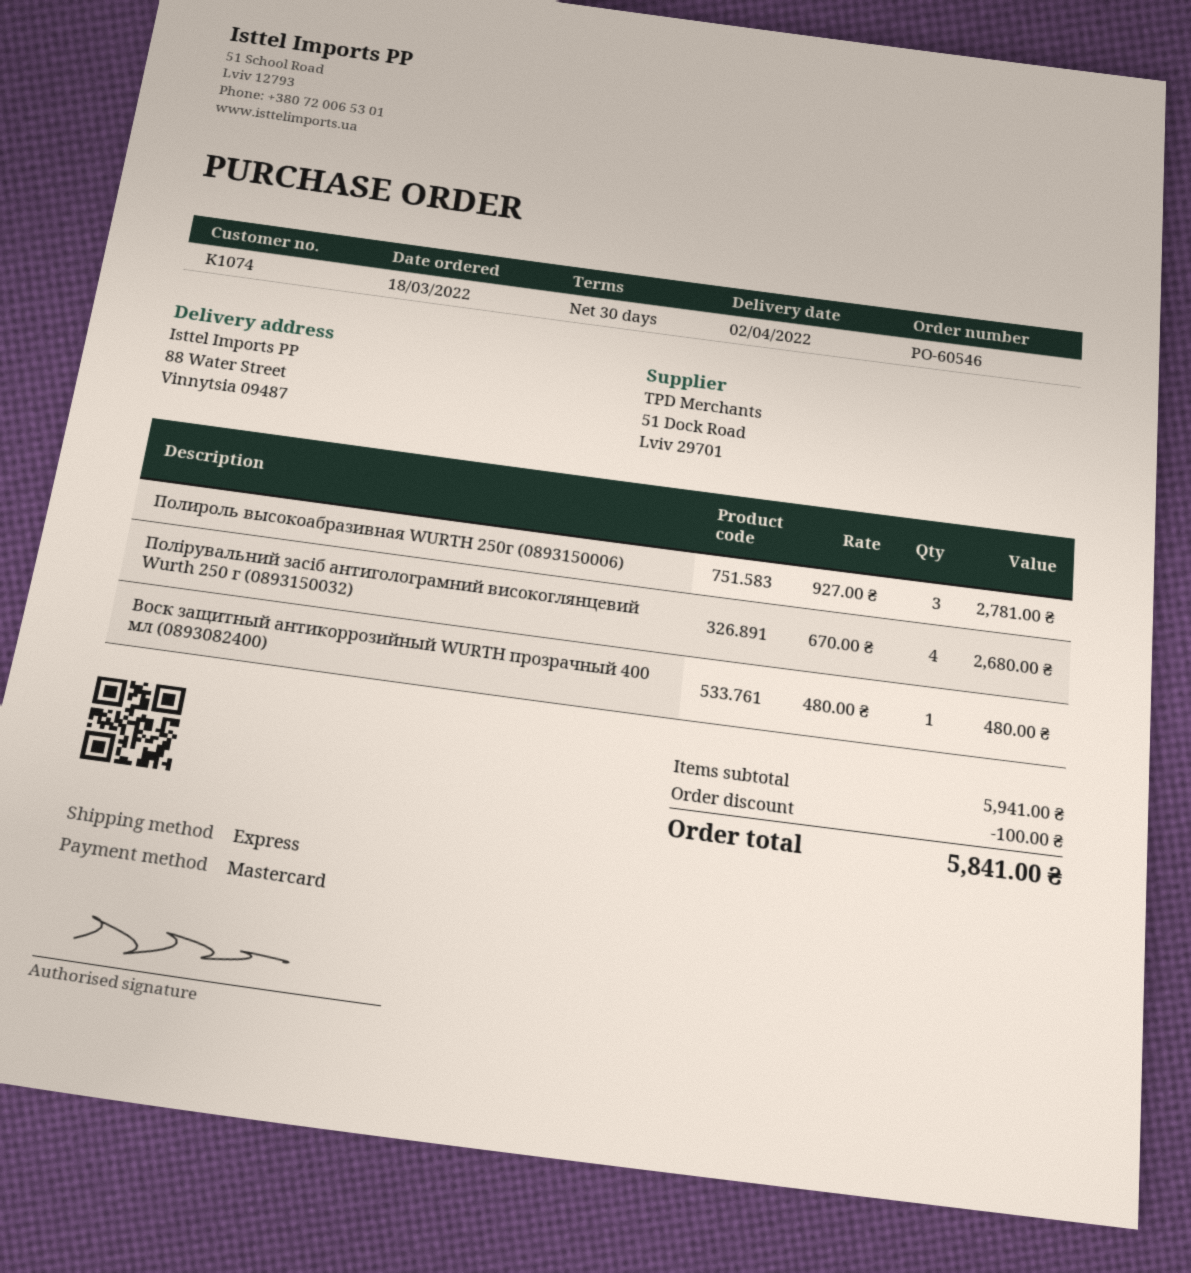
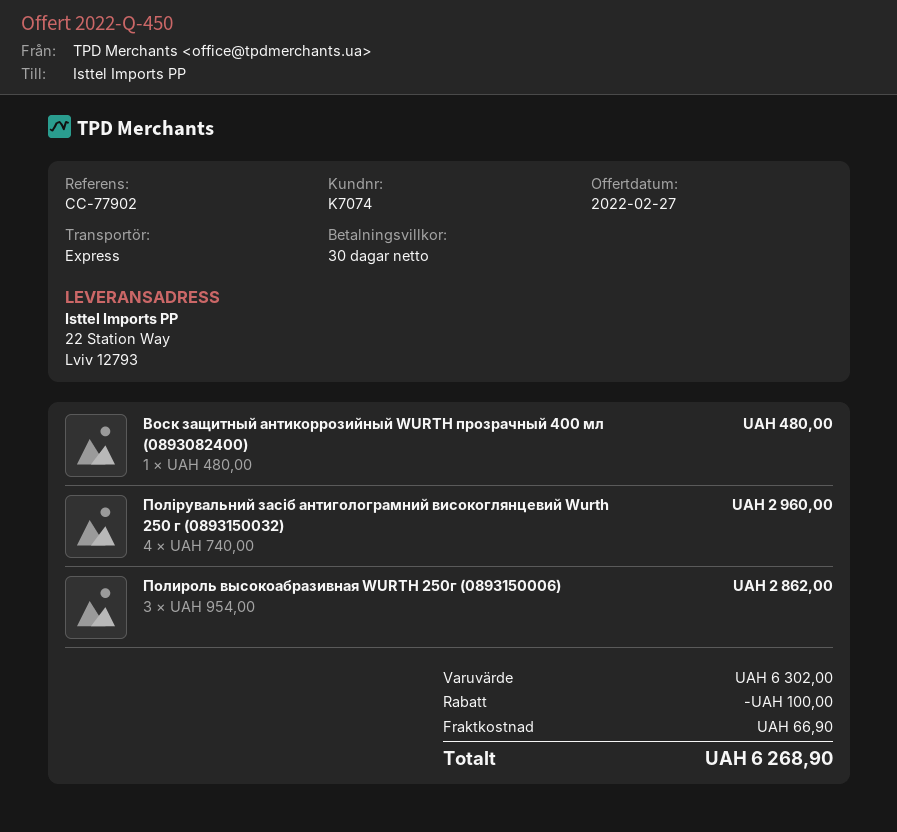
customer number: K1074 -> K7074
ship to: 88 Water Street, Vinnytsia 09487 -> 22 Station Way, Lviv 12793
Полироль высокоабразивная WURTH 250г (0893150006): 3 x 927.00 = 2781.00 -> 3 x 954.00 = 2862.00
Полірувальний засіб антиголограмний високоглянцевий Wurth 250 г (0893150032): 4 x 670.00 = 2680.00 -> 4 x 740.00 = 2960.00
subtotal: 5941.00 -> 6302.00
shipping: none -> 66.90
total: 5841.00 -> 6268.90

